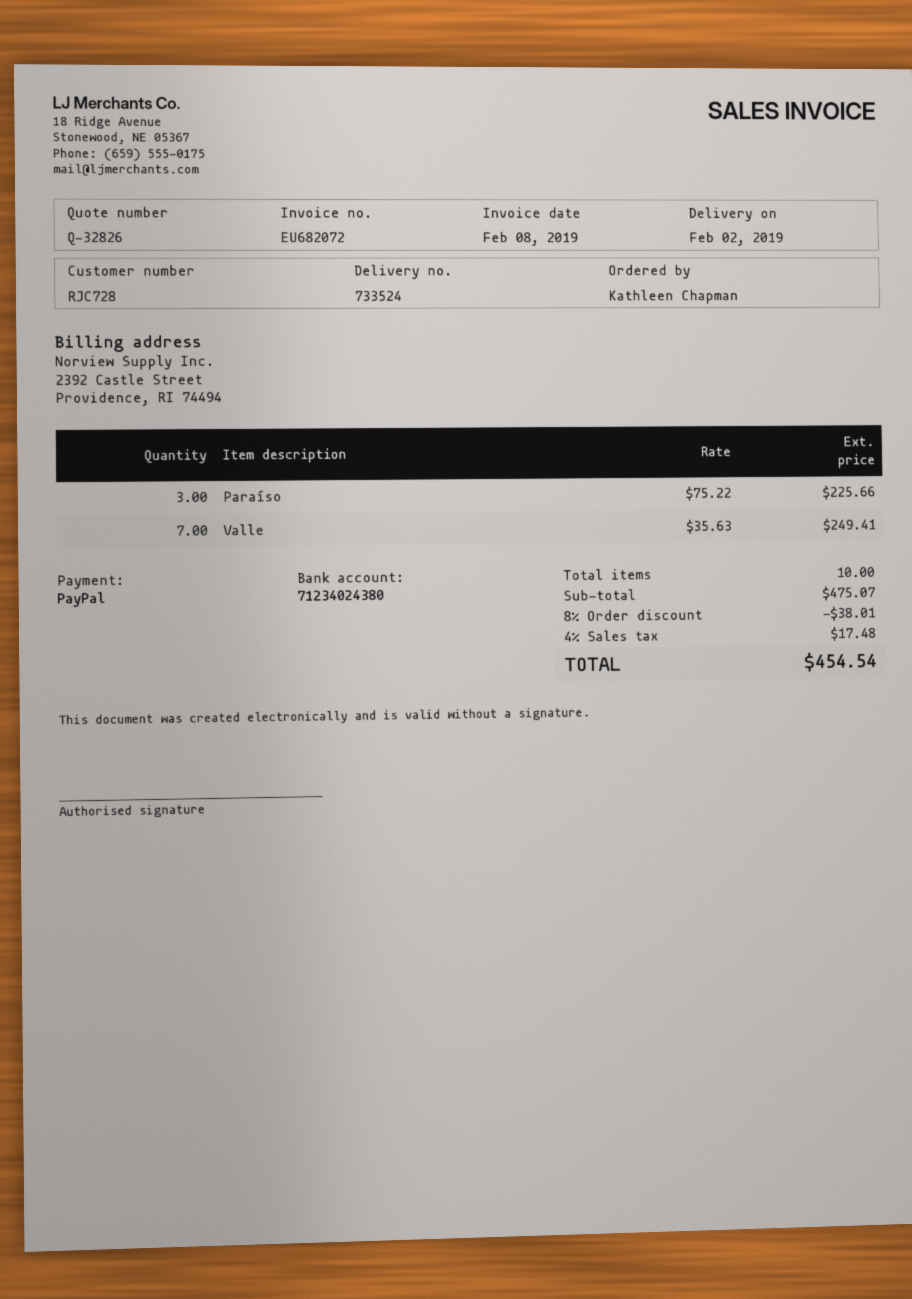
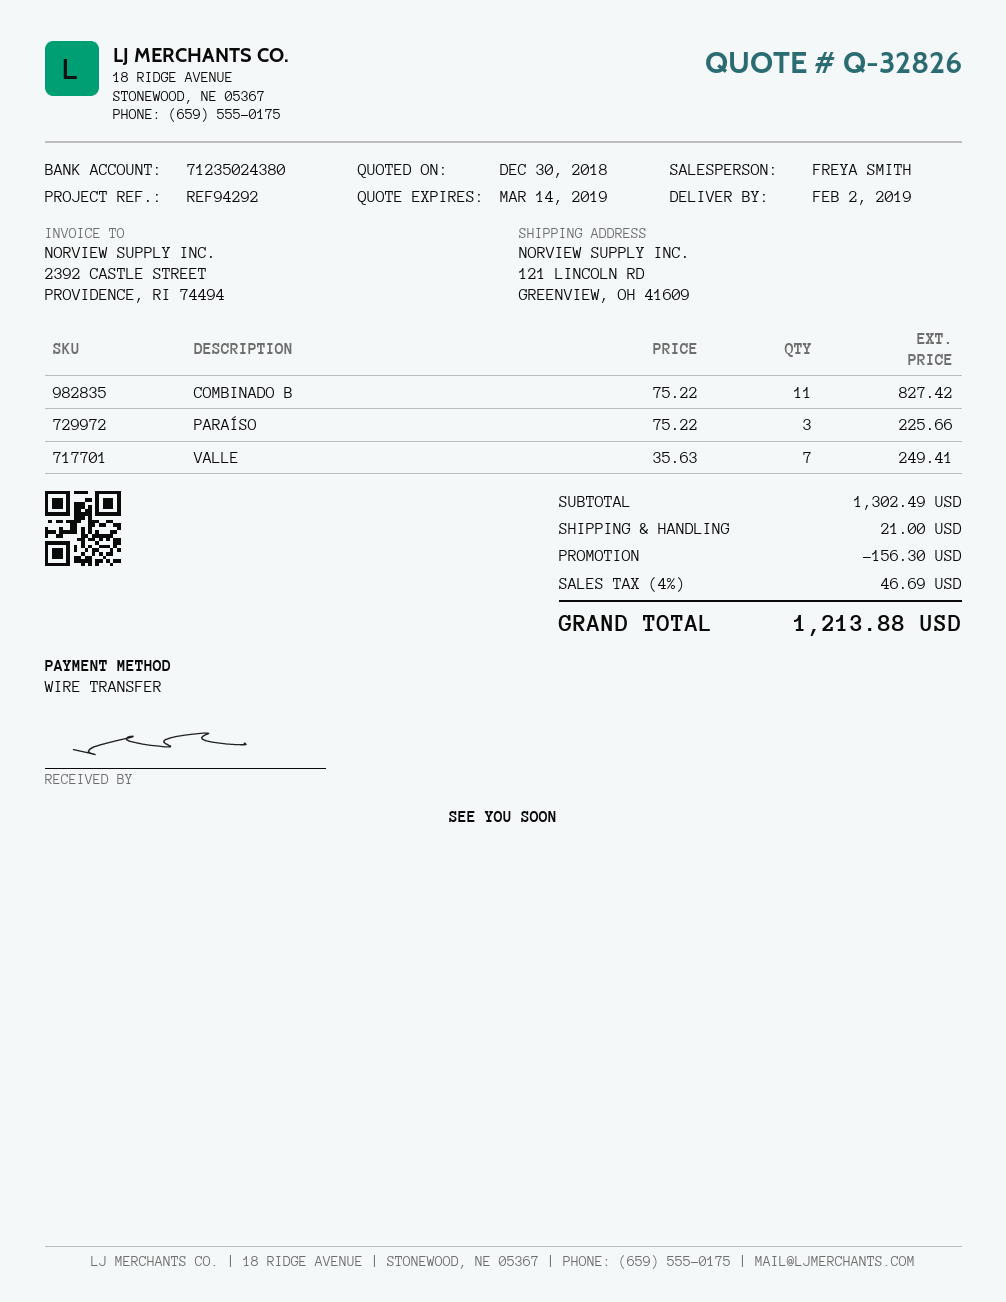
payment method: PayPal -> bank transfer
bank account: 71234024380 -> 71235024380
COMBINADO B: none -> 11 x 75.22 = 827.42
subtotal: 475.07 -> 1302.49
discount: 38.01 -> 156.30
shipping: none -> 21.00
tax: 4% = 17.48 -> 4% = 46.69
total: 454.54 -> 1213.88

